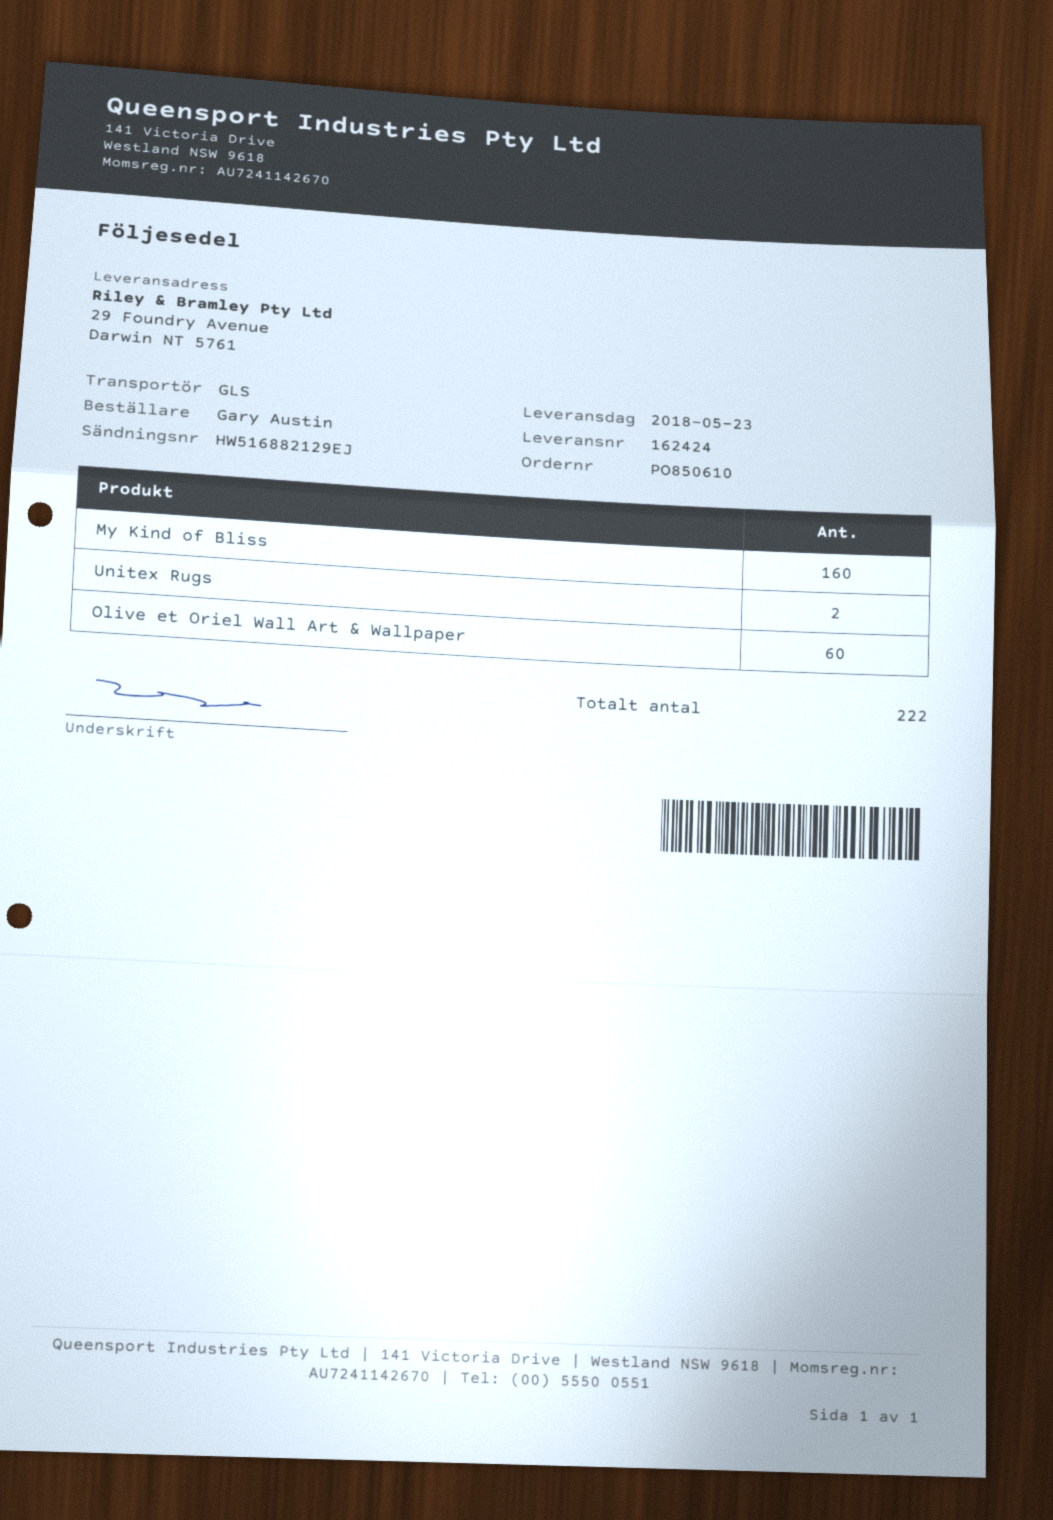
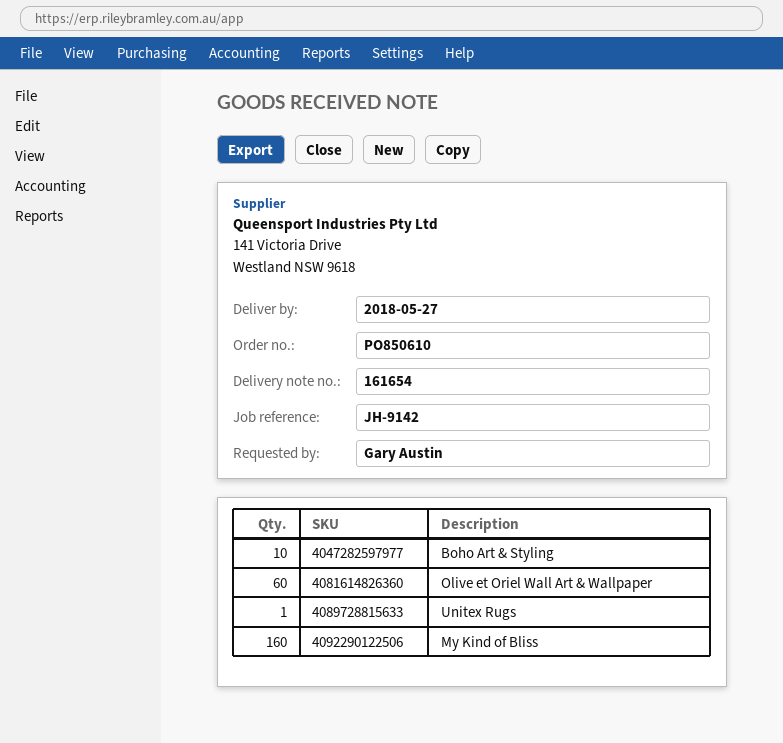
delivery note number: 162424 -> 161654
delivery date: 2018-05-23 -> 2018-05-27
Unitex Rugs: 2 -> 1
Boho Art & Styling: none -> 10

